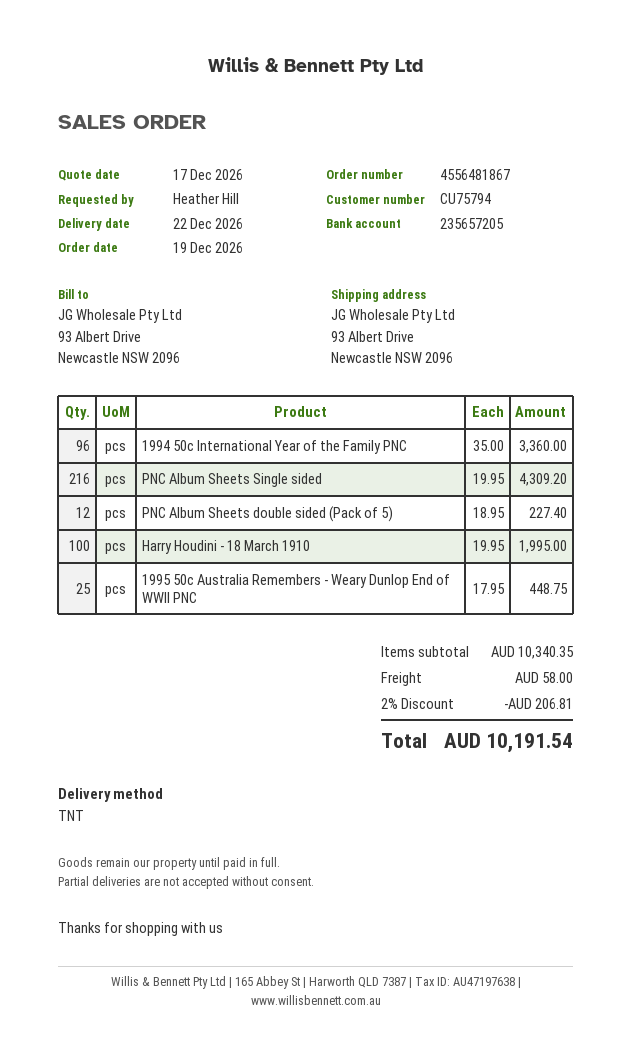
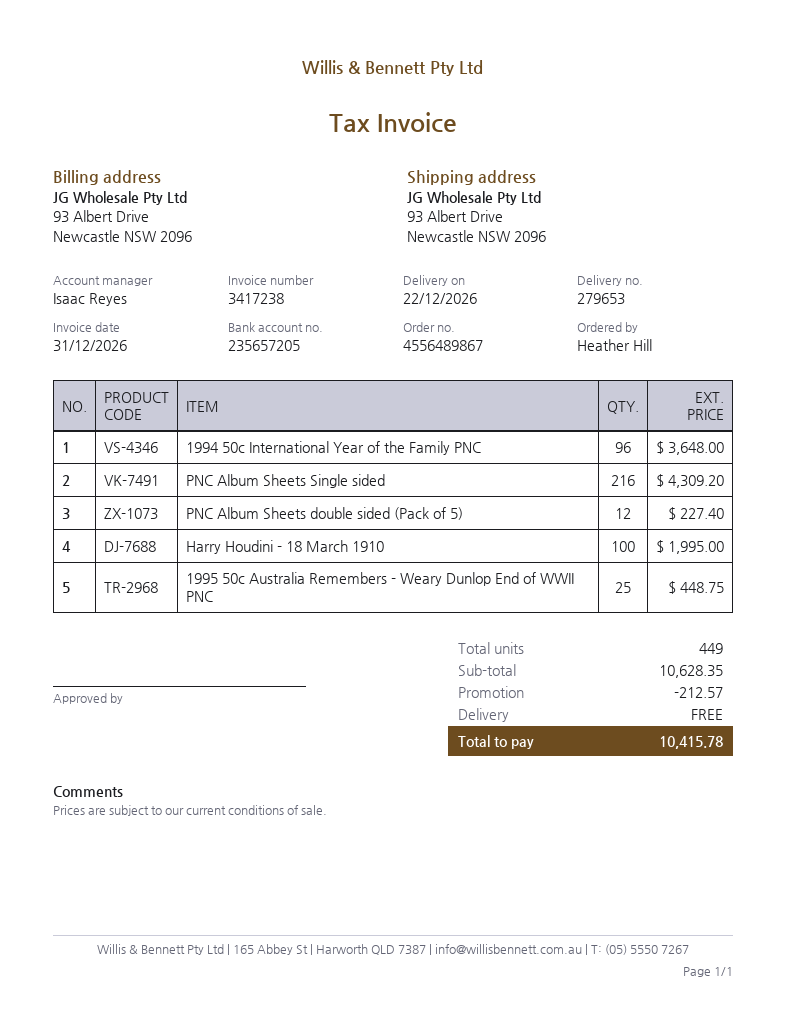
order number: 4556481867 -> 4556489867
1994 50c International Year of the Family PNC: 96 for 3360.00 -> 96 for 3648.00
subtotal: 10340.35 -> 10628.35
discount: 206.81 -> 212.57
shipping: 58.00 -> 0.00
total: 10191.54 -> 10415.78

